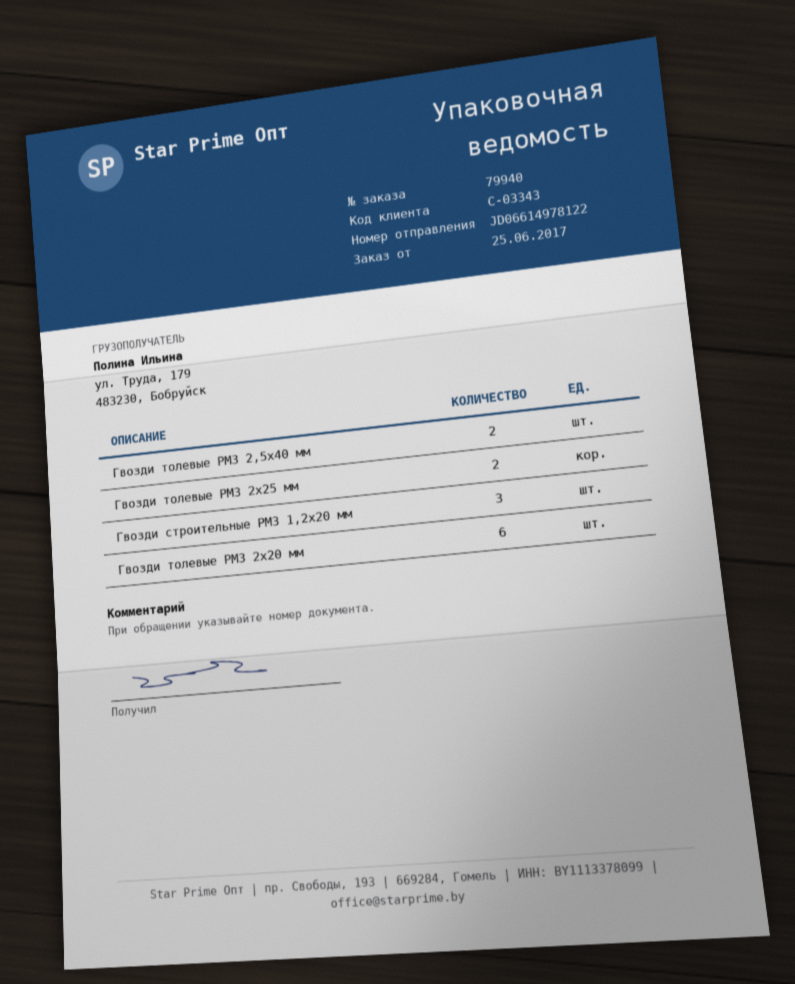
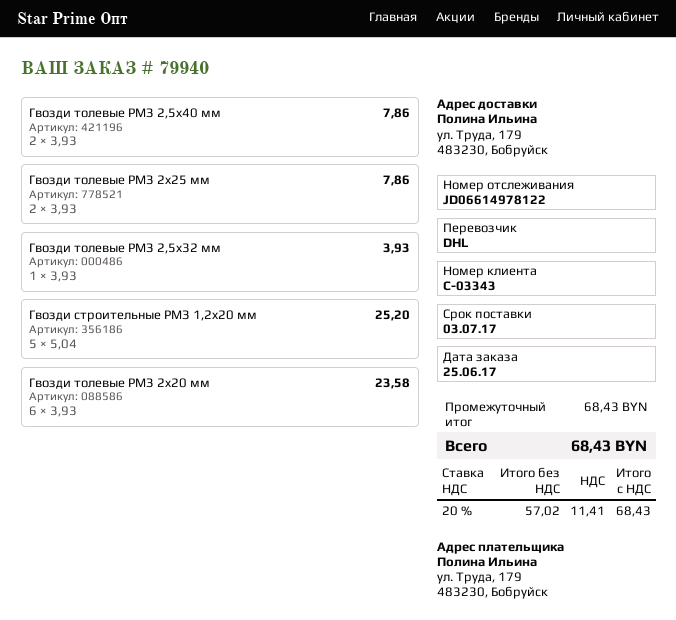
Гвозди строительные РМЗ 1,2x20 мм: 3 -> 5
Гвозди толевые РМЗ 2,5x32 мм: none -> 1

